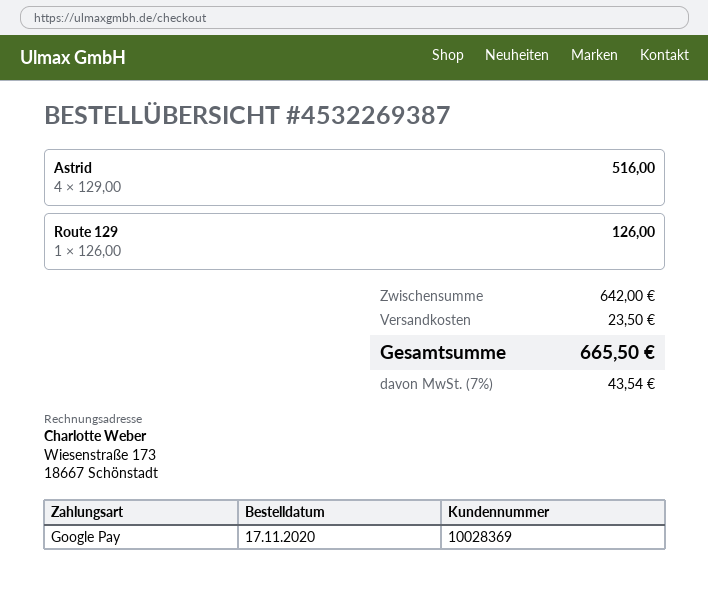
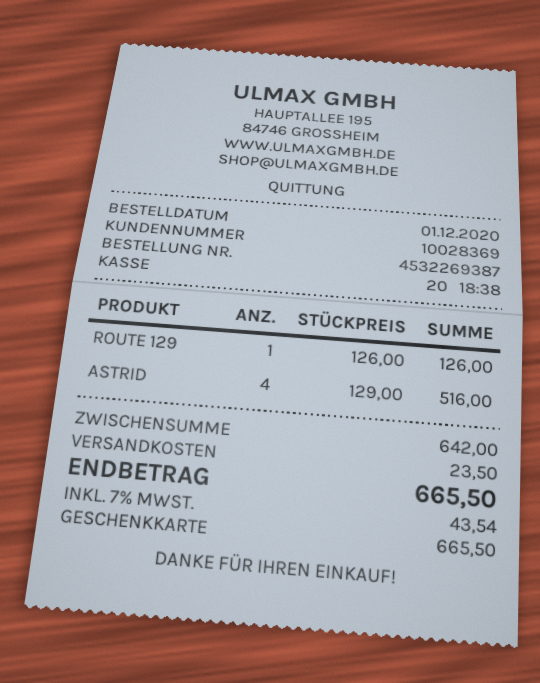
order date: 2020-11-17 -> 2020-12-01
payment method: Google Pay -> gift card

